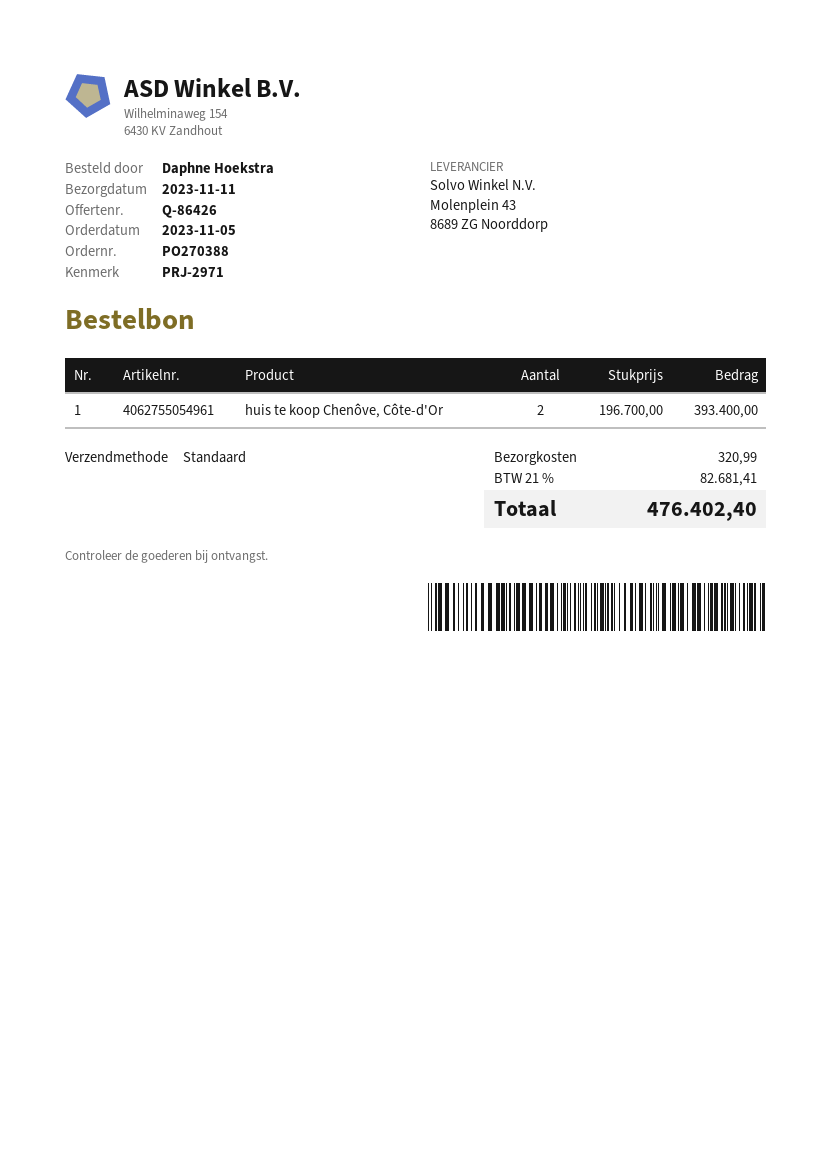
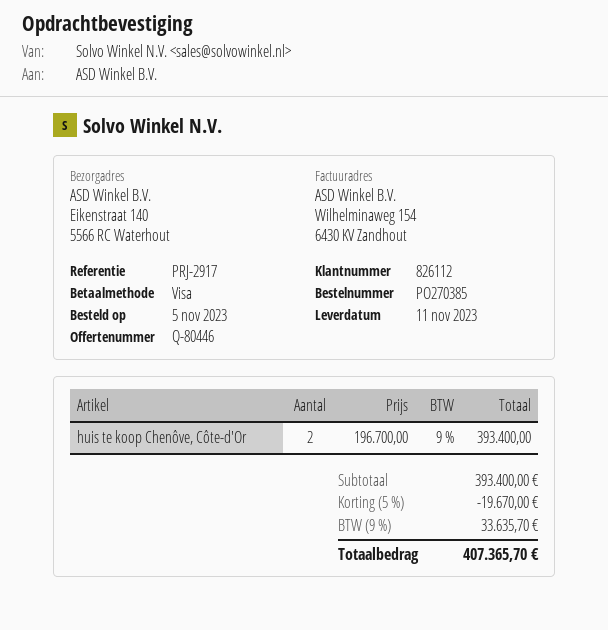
quote number: Q-86426 -> Q-80446
order number: PO270388 -> PO270385
reference: PRJ-2971 -> PRJ-2917
discount: none -> 5% = 19670.00
shipping: 320.99 -> none
tax: 21% = 82681.41 -> 9% = 33635.70
total: 476402.40 -> 407365.70

